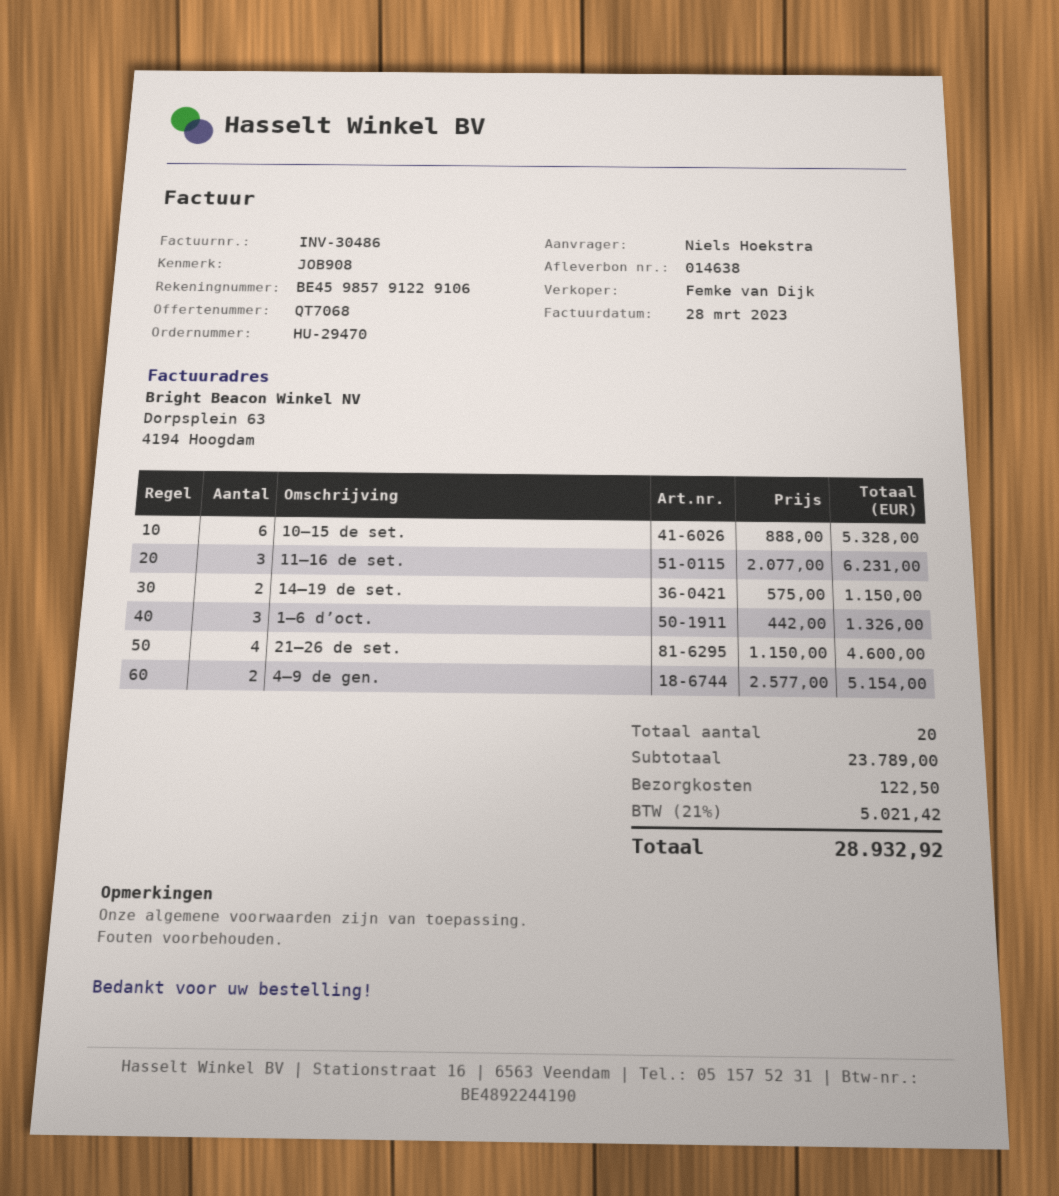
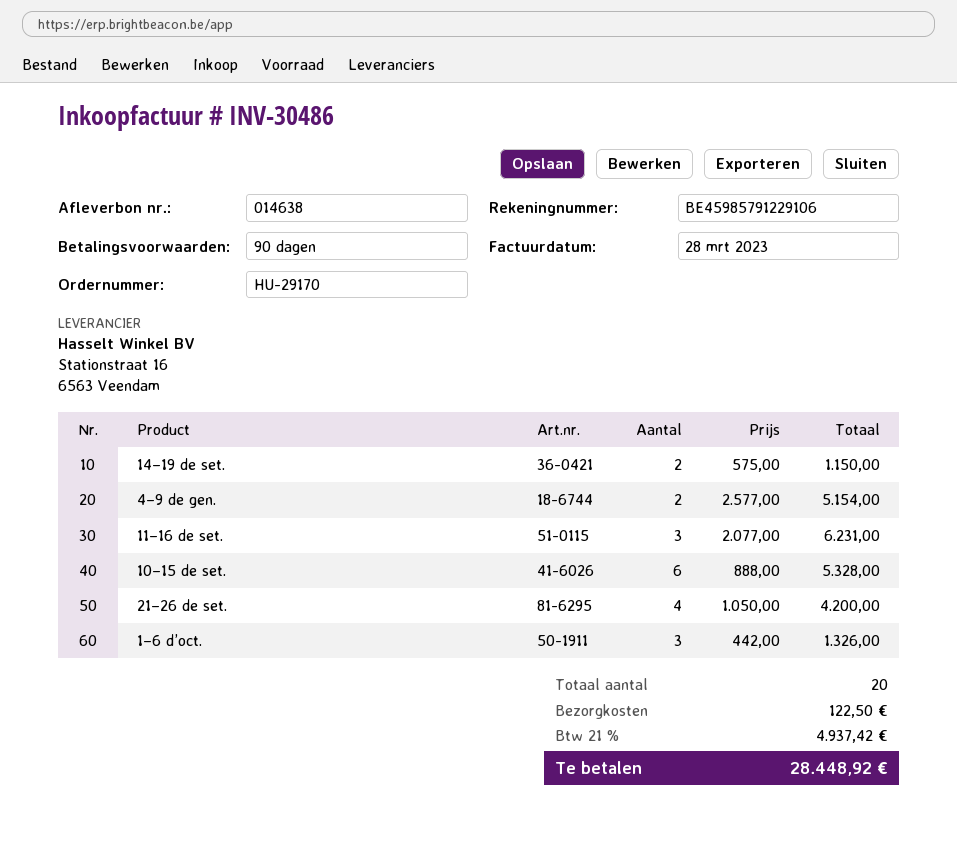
order number: HU-29470 -> HU-29170
21–26 de set.: 4 x 1150.00 = 4600.00 -> 4 x 1050.00 = 4200.00
tax: 21% = 5021.42 -> 21% = 4937.42
total: 28932.92 -> 28448.92

